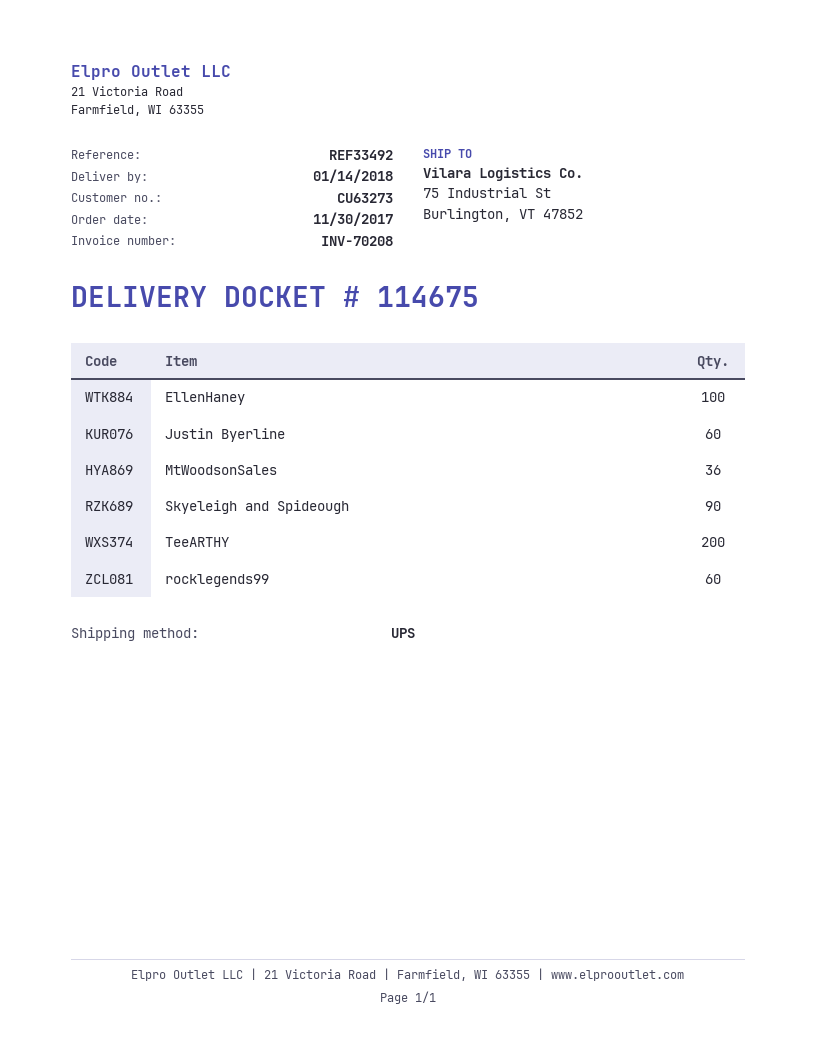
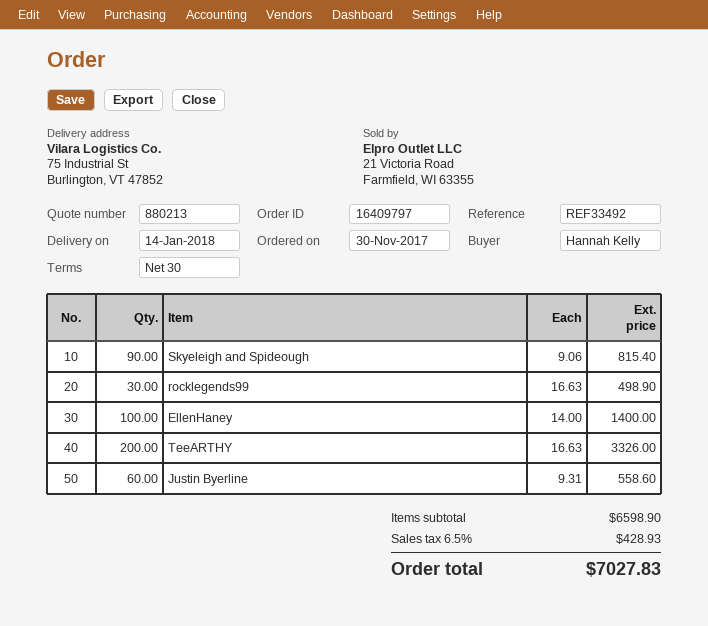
MtWoodsonSales: 36 -> none
rocklegends99: 60 -> 30

